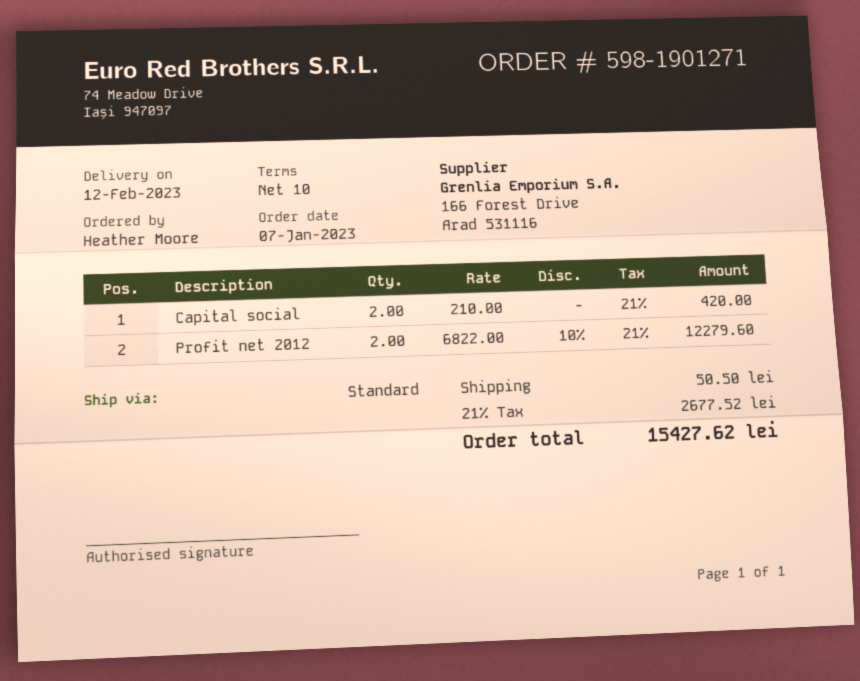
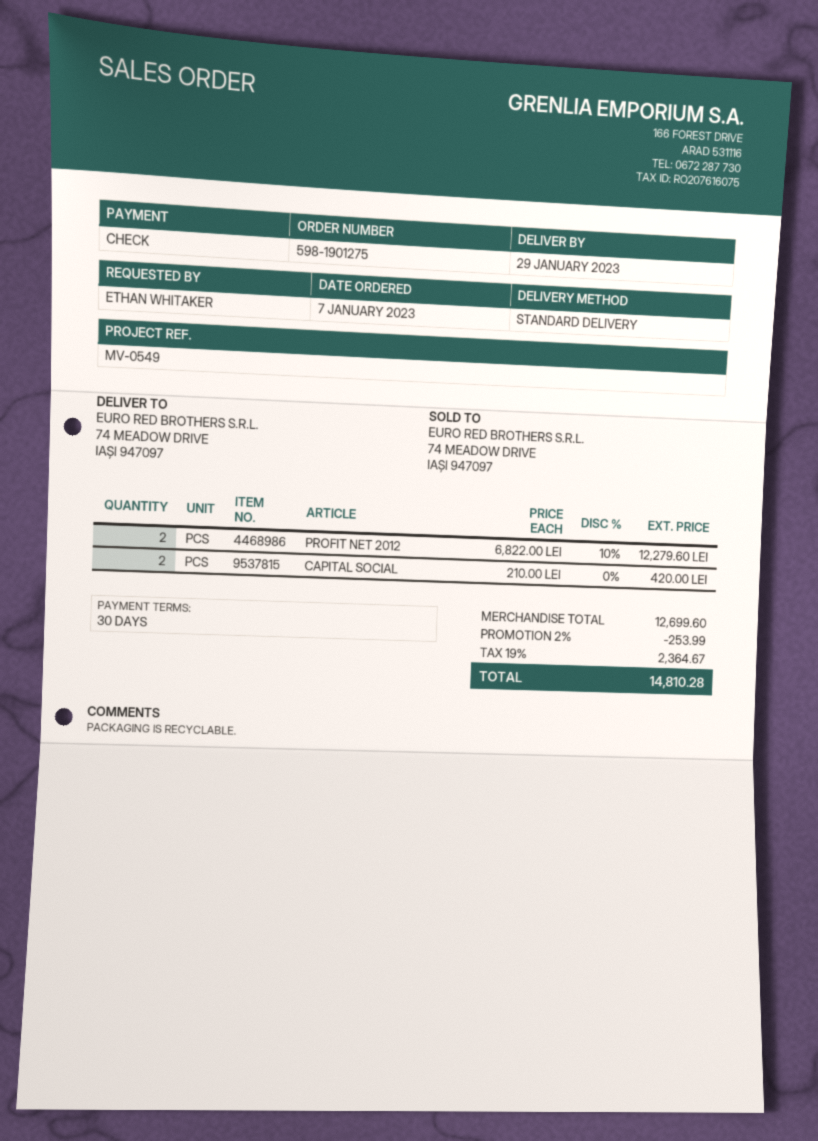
order number: 598-1901271 -> 598-1901275
delivery date: 2023-02-12 -> 2023-01-29
payment terms: 10 days -> 30 days
ordered by: Heather Moore -> ETHAN WHITAKER
discount: none -> 2% = 253.99
shipping: 50.50 -> none
tax: 21% = 2677.52 -> 19% = 2364.67
total: 15427.62 -> 14810.28

